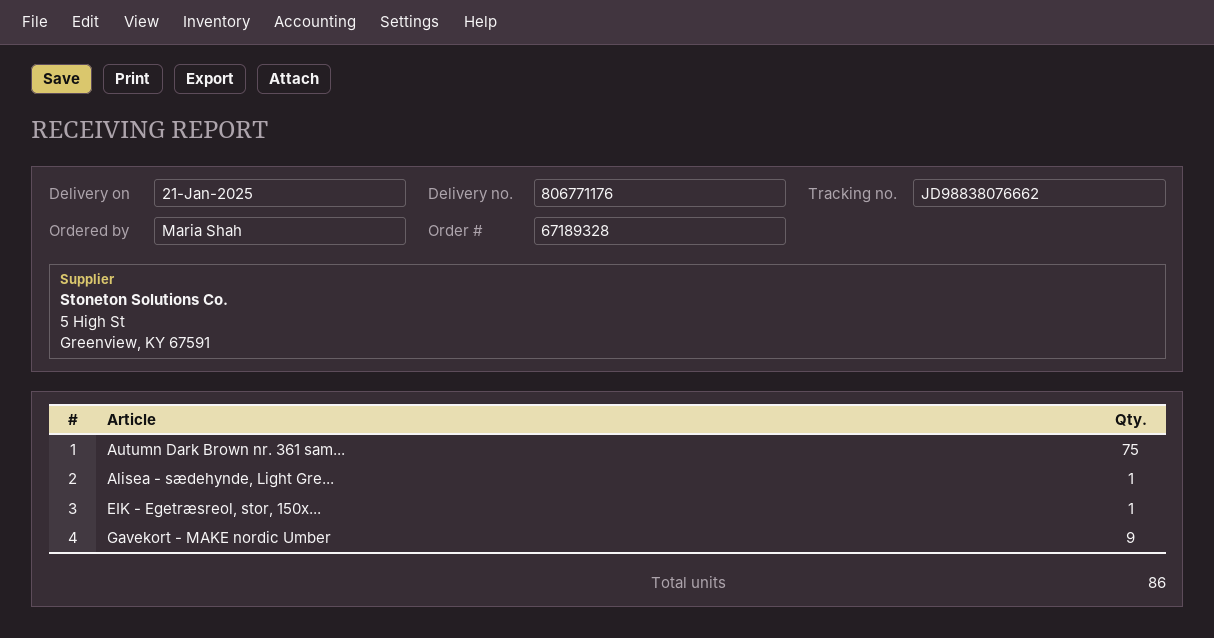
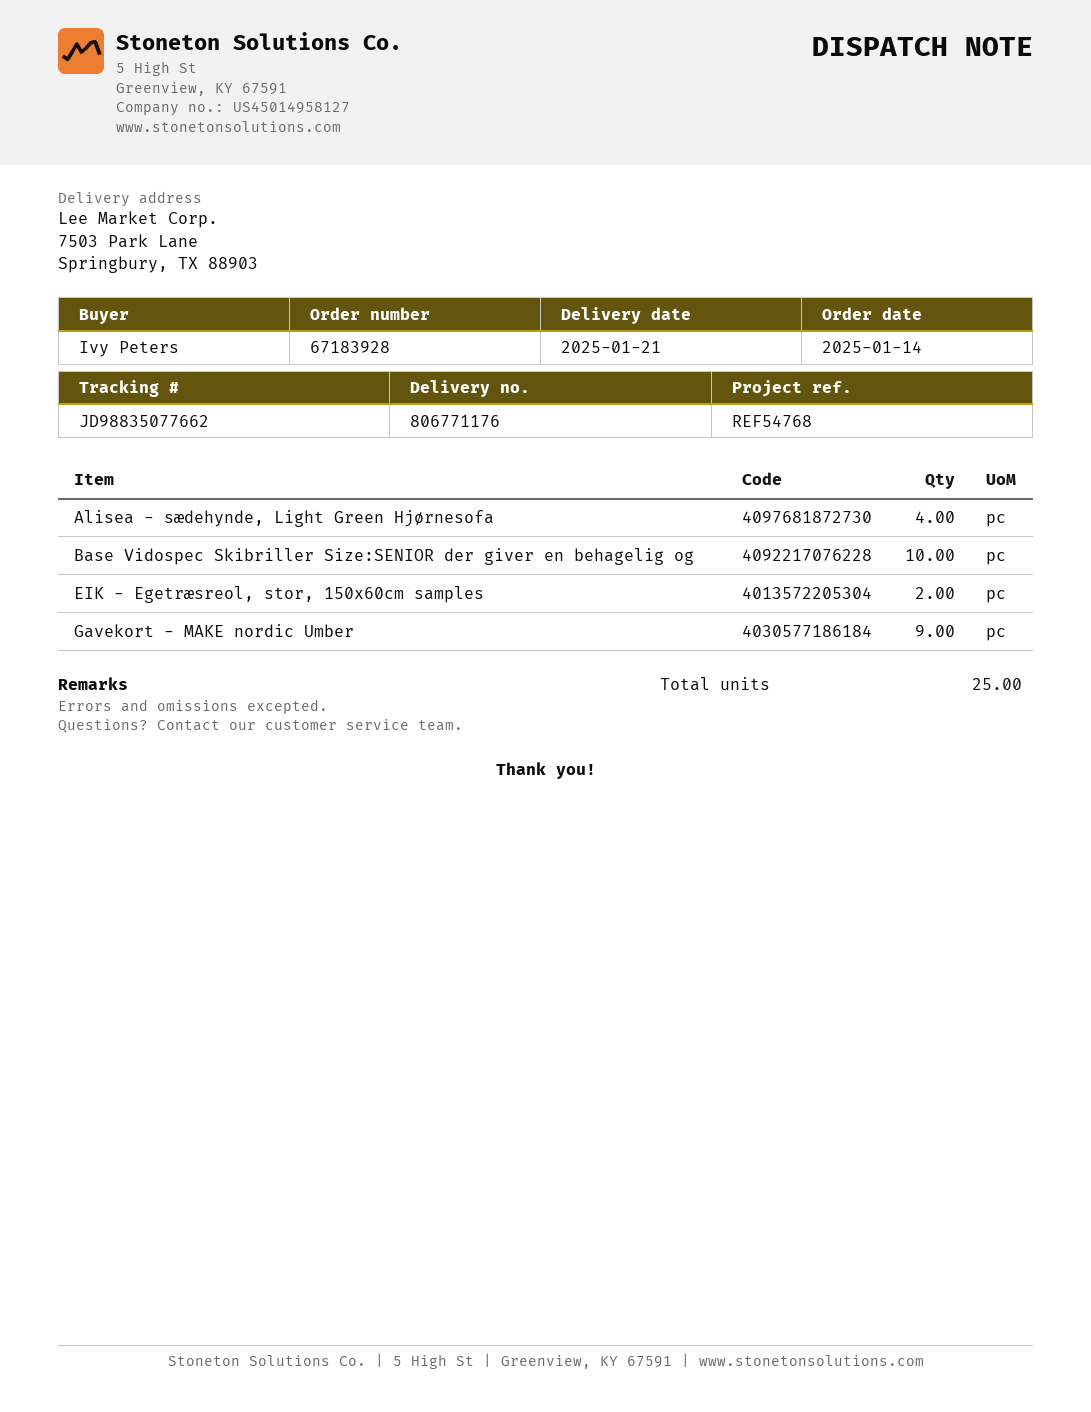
order number: 67189328 -> 67183928
ordered by: Maria Shah -> Ivy Peters
tracking number: JD98838076662 -> JD98835077662
Autumn Dark Brown nr. 361 sam...: 75 -> none
Alisea - sædehynde, Light Gre...: 1 -> 4
EIK - Egetræsreol, stor, 150x...: 1 -> 2
Base Vidospec Skibriller Size:SENIOR der giver en behagelig og: none -> 10
total quantity: 86 -> 25

